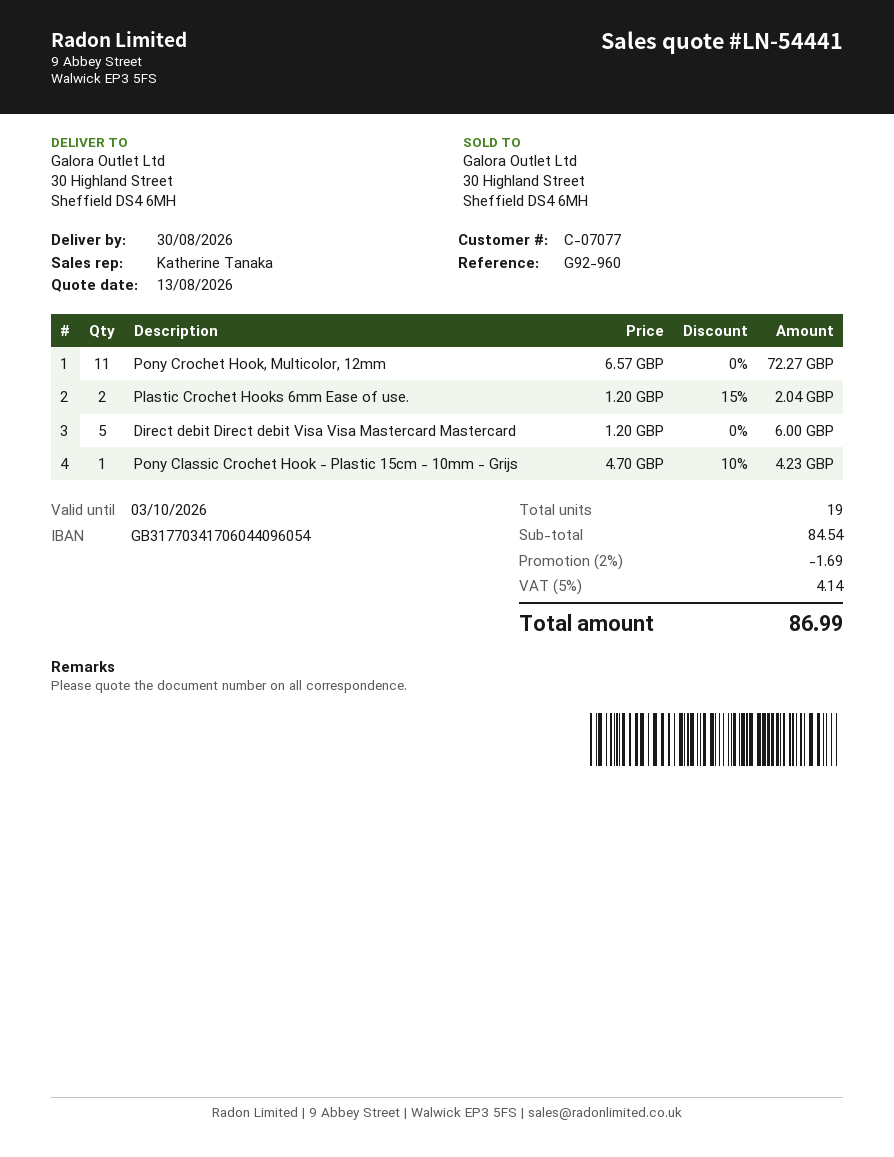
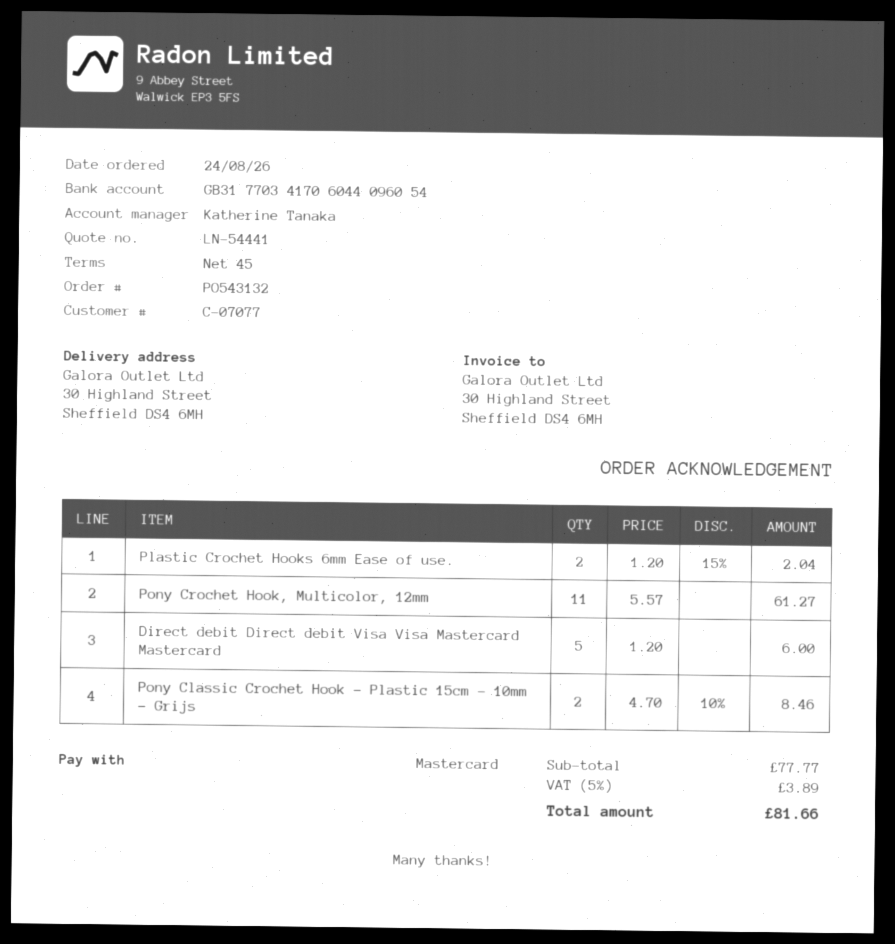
Pony Crochet Hook, Multicolor, 12mm: 11 x 6.57 = 72.27 -> 11 x 5.57 = 61.27
Pony Classic Crochet Hook - Plastic 15cm - 10mm - Grijs: 1 x 4.70 - 10% = 4.23 -> 2 x 4.70 - 10% = 8.46
subtotal: 84.54 -> 77.77
discount: 2% = 1.69 -> none
tax: 5% = 4.14 -> 5% = 3.89
total: 86.99 -> 81.66

